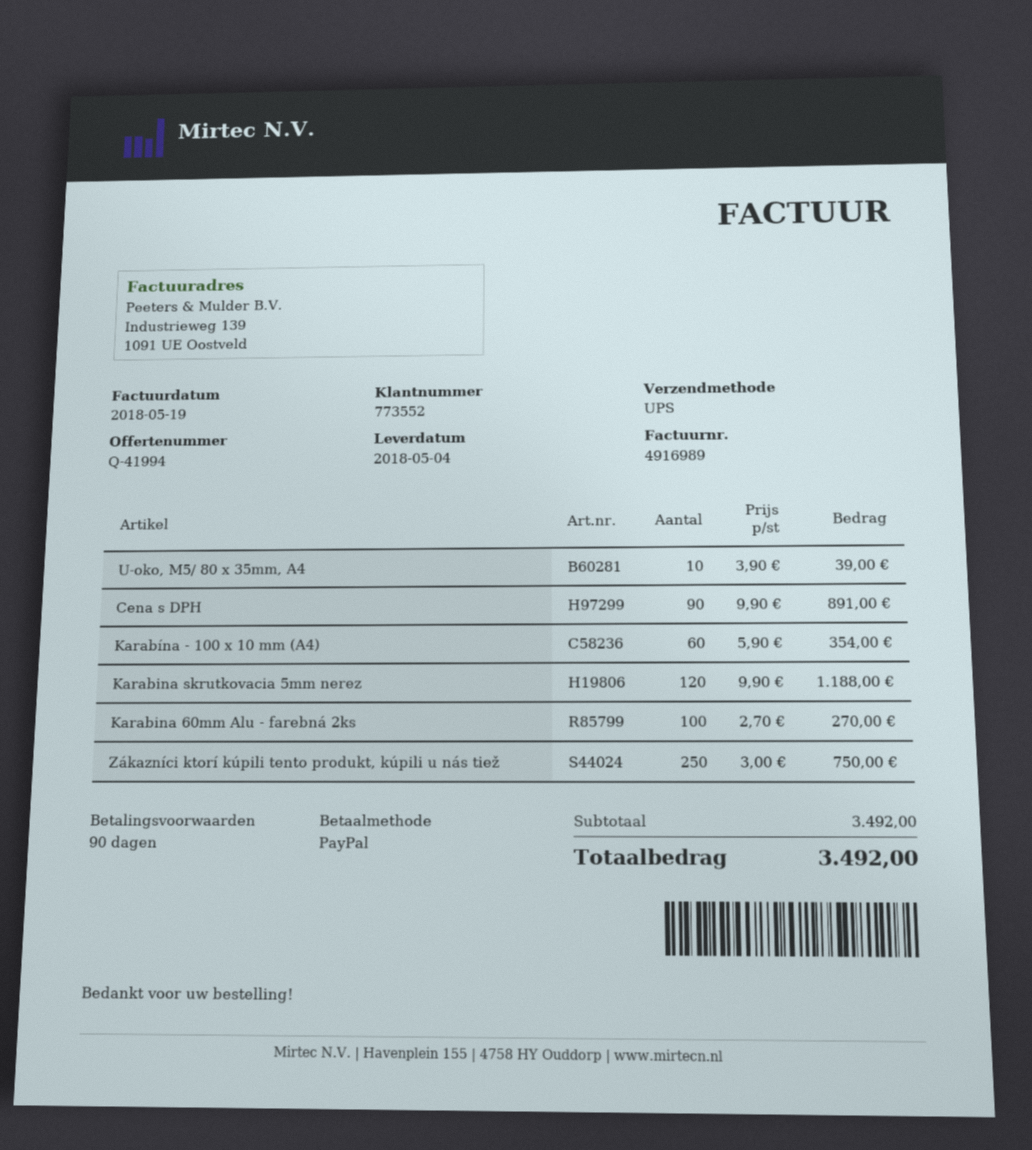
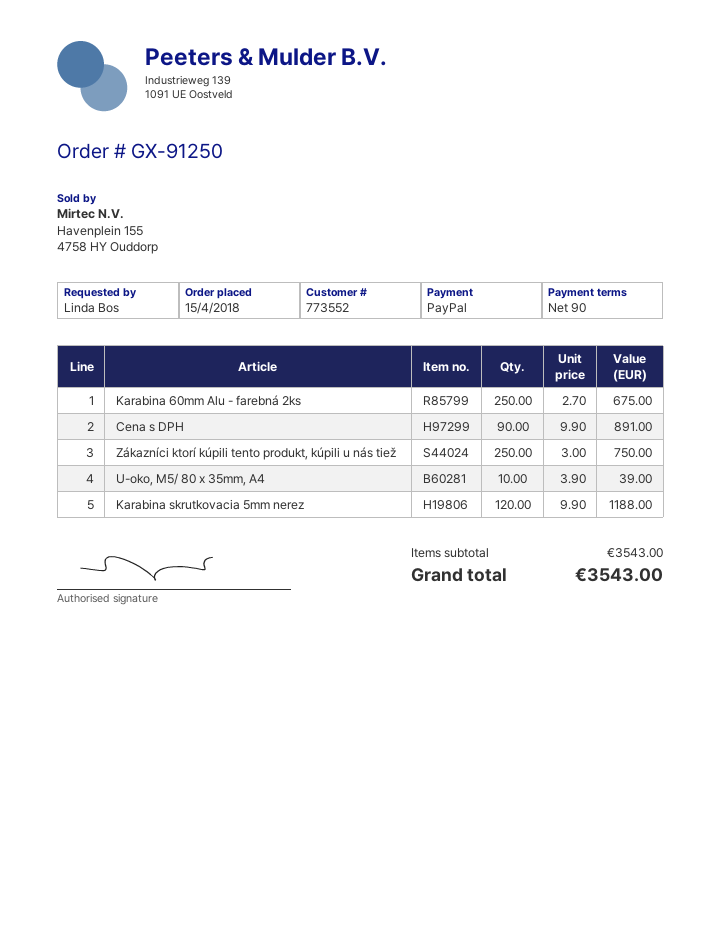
Karabína - 100 x 10 mm (A4): 60 x 5.90 = 354.00 -> none
Karabina 60mm Alu - farebná 2ks: 100 x 2.70 = 270.00 -> 250 x 2.70 = 675.00
subtotal: 3492.00 -> 3543.00
total: 3492.00 -> 3543.00

